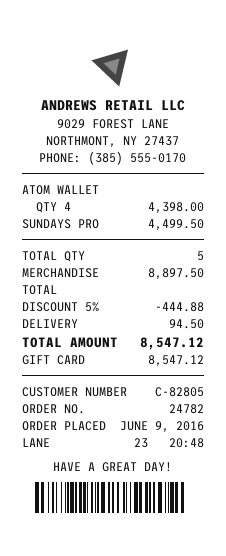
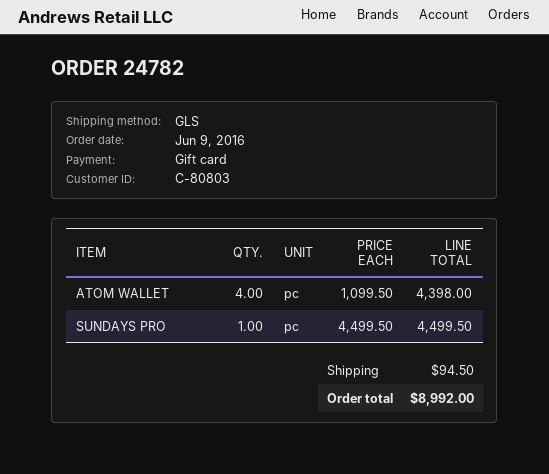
customer number: C-82805 -> C-80803
discount: 5% = 444.88 -> none
total: 8547.12 -> 8992.00

